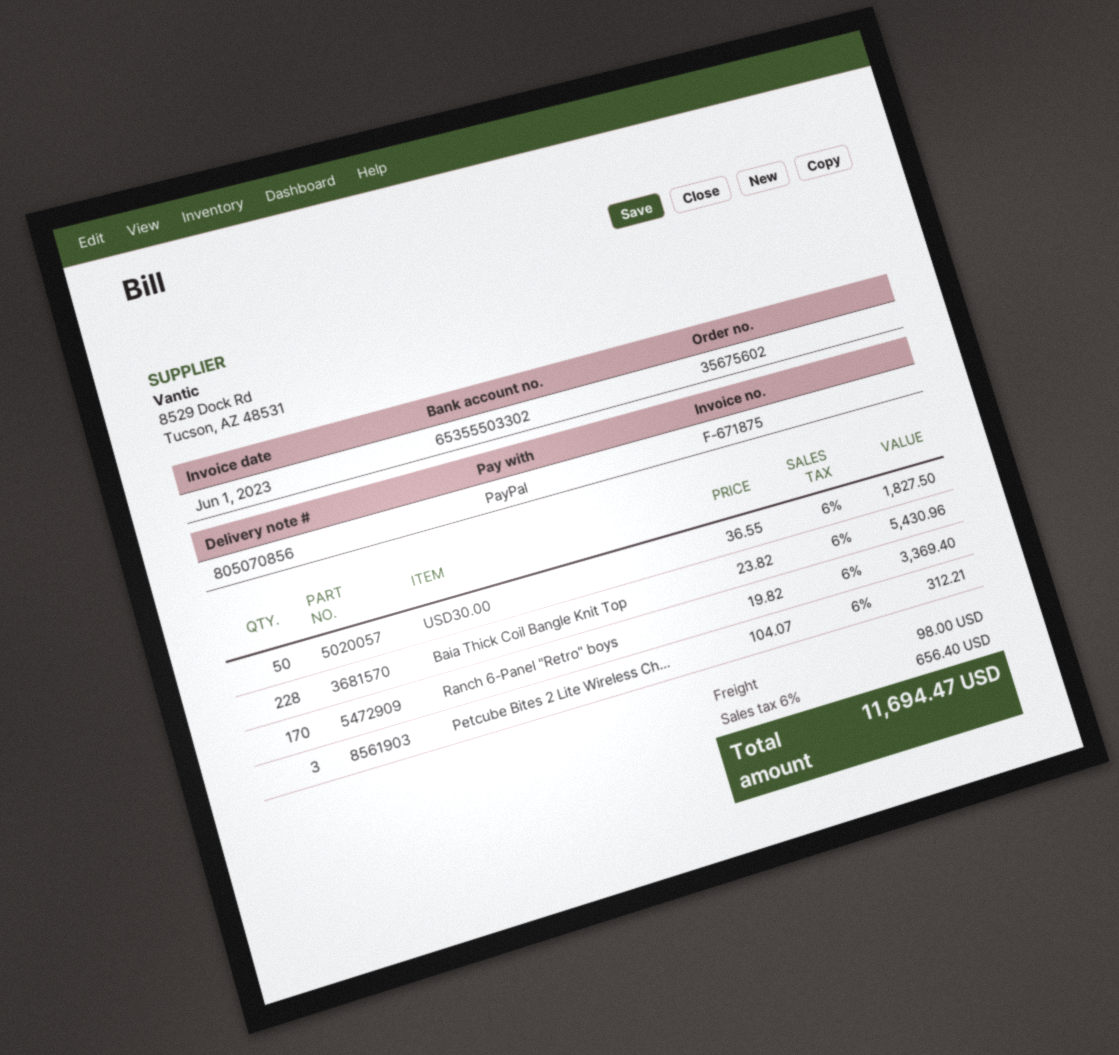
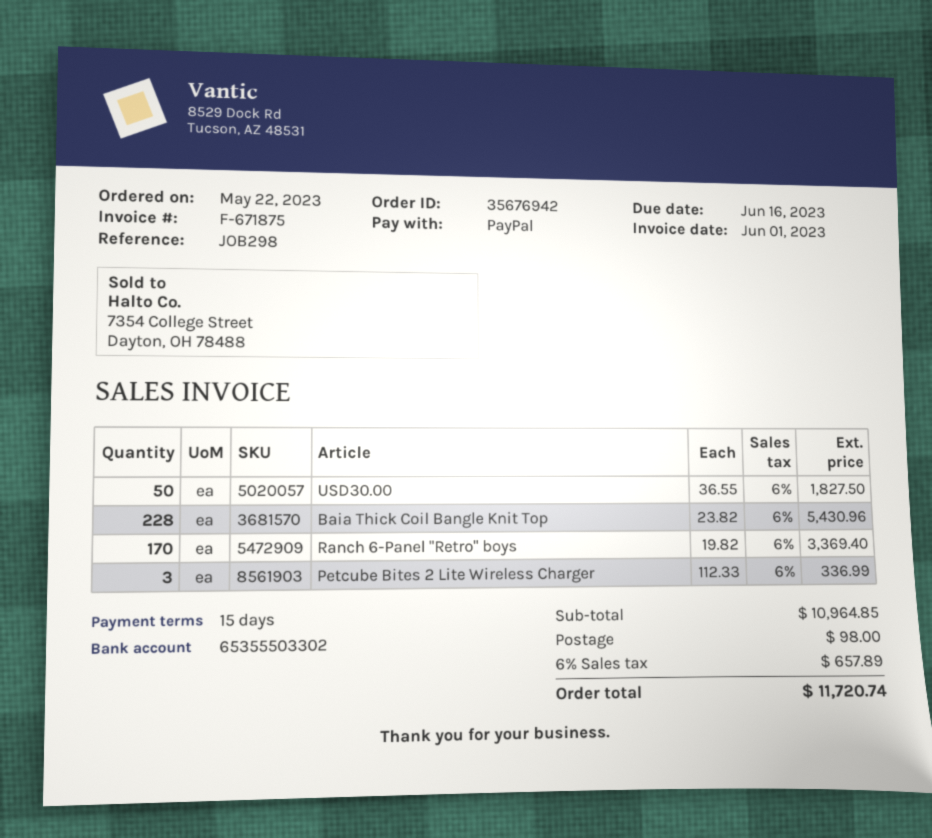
order number: 35675602 -> 35676942
Petcube Bites 2 Lite Wireless Ch...: 3 x 104.07 = 312.21 -> 3 x 112.33 = 336.99
tax: 6% = 656.40 -> 6% = 657.89
total: 11694.47 -> 11720.74

